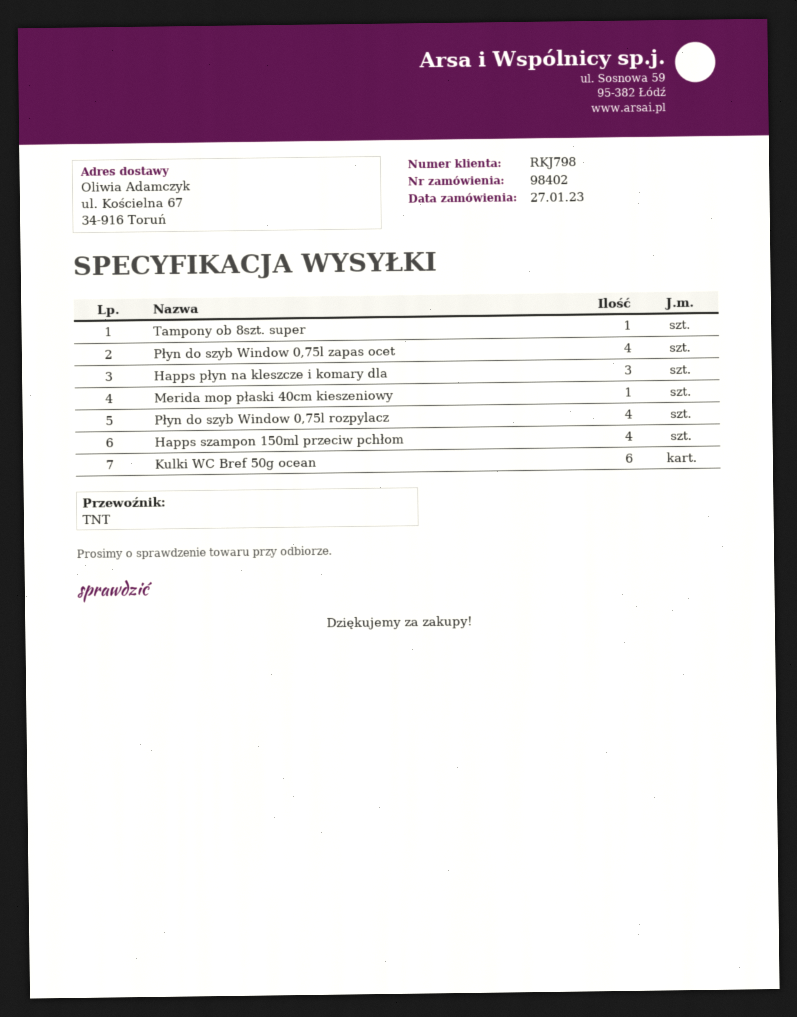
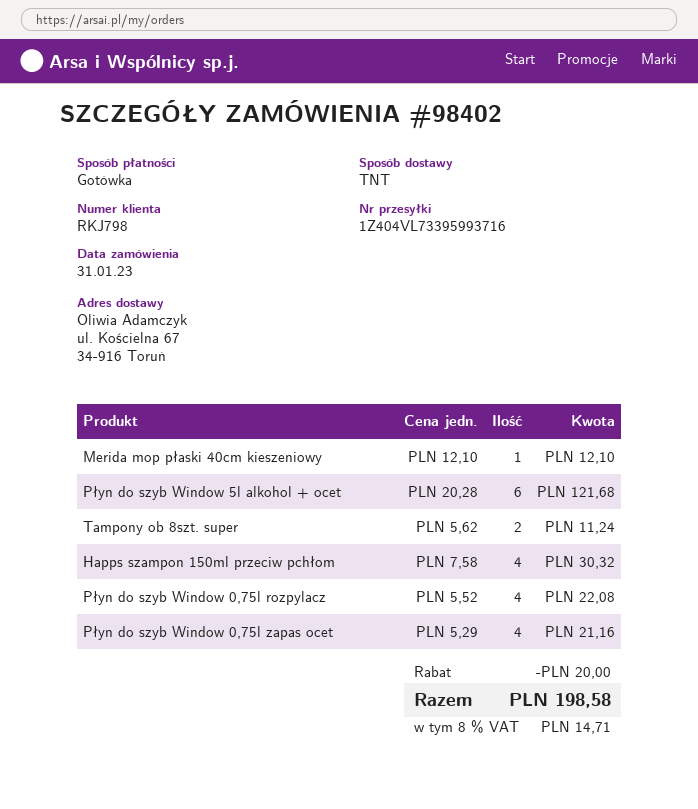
order date: 2023-01-27 -> 2023-01-31
Tampony ob 8szt. super: 1 -> 2
Happs płyn na kleszcze i komary dla: 3 -> none
Kulki WC Bref 50g ocean: 6 -> none
Płyn do szyb Window 5l alkohol + ocet: none -> 6

